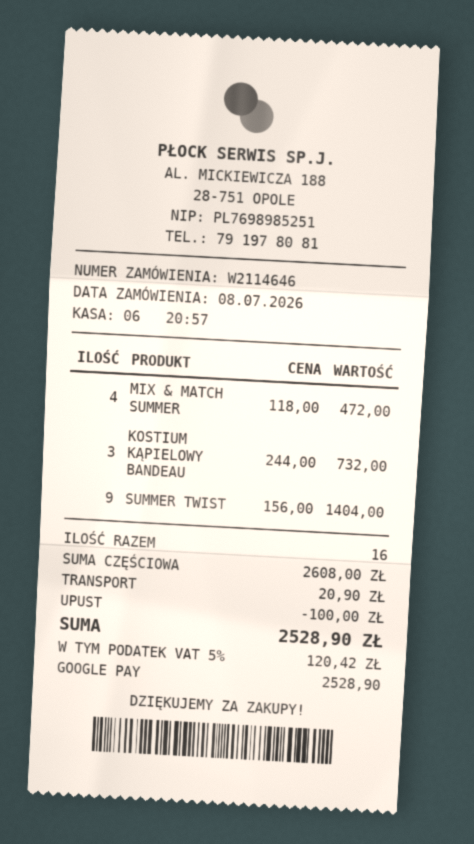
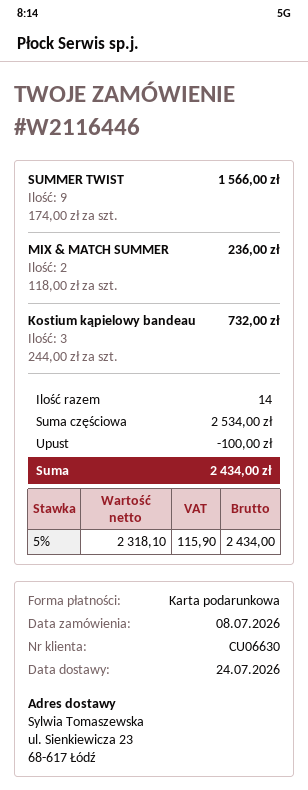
order number: W2114646 -> W2116446
payment method: Google Pay -> gift card
MIX & MATCH SUMMER: 4 x 118.00 = 472.00 -> 2 x 118.00 = 236.00
SUMMER TWIST: 9 x 156.00 = 1404.00 -> 9 x 174.00 = 1566.00
total quantity: 16 -> 14
subtotal: 2608.00 -> 2534.00
shipping: 20.90 -> none
tax: 5% = 120.42 -> 5% = 115.90
total: 2528.90 -> 2434.00

